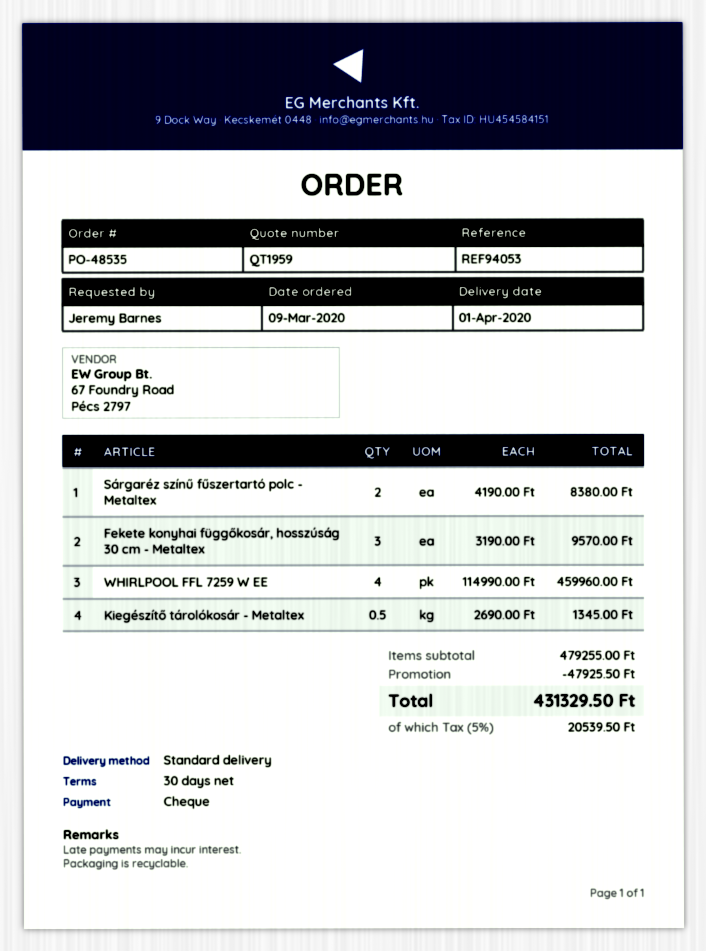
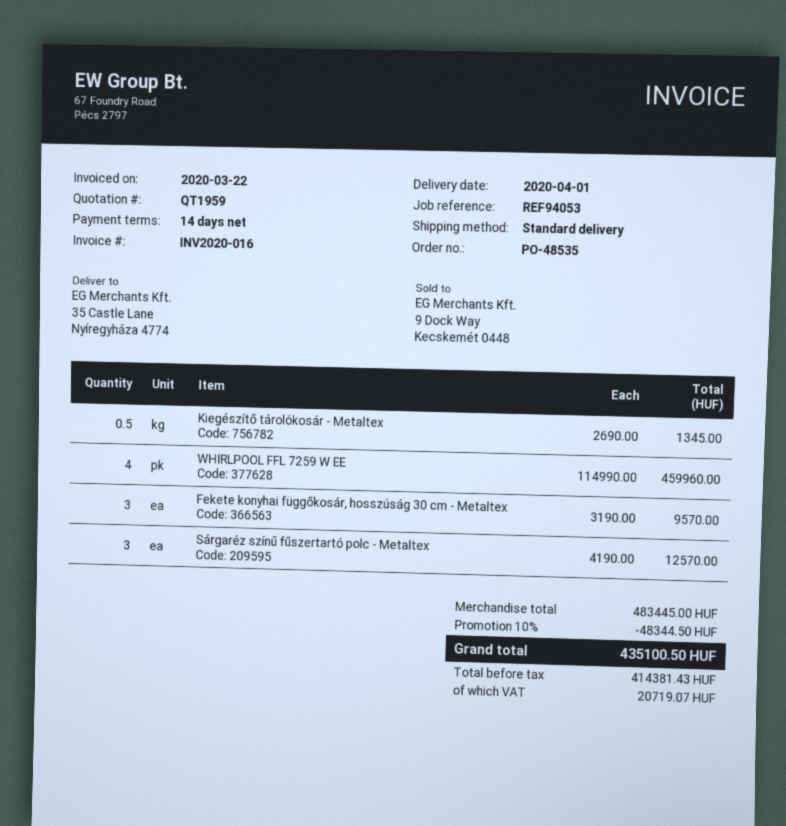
payment terms: 30 days -> 14 days
Sárgaréz színű fűszertartó polc - Metaltex: 2 x 4190.00 = 8380.00 -> 3 x 4190.00 = 12570.00
subtotal: 479255.00 -> 483445.00
discount: 47925.50 -> 48344.50
tax: 20539.50 -> 20719.07
total: 431329.50 -> 435100.50

